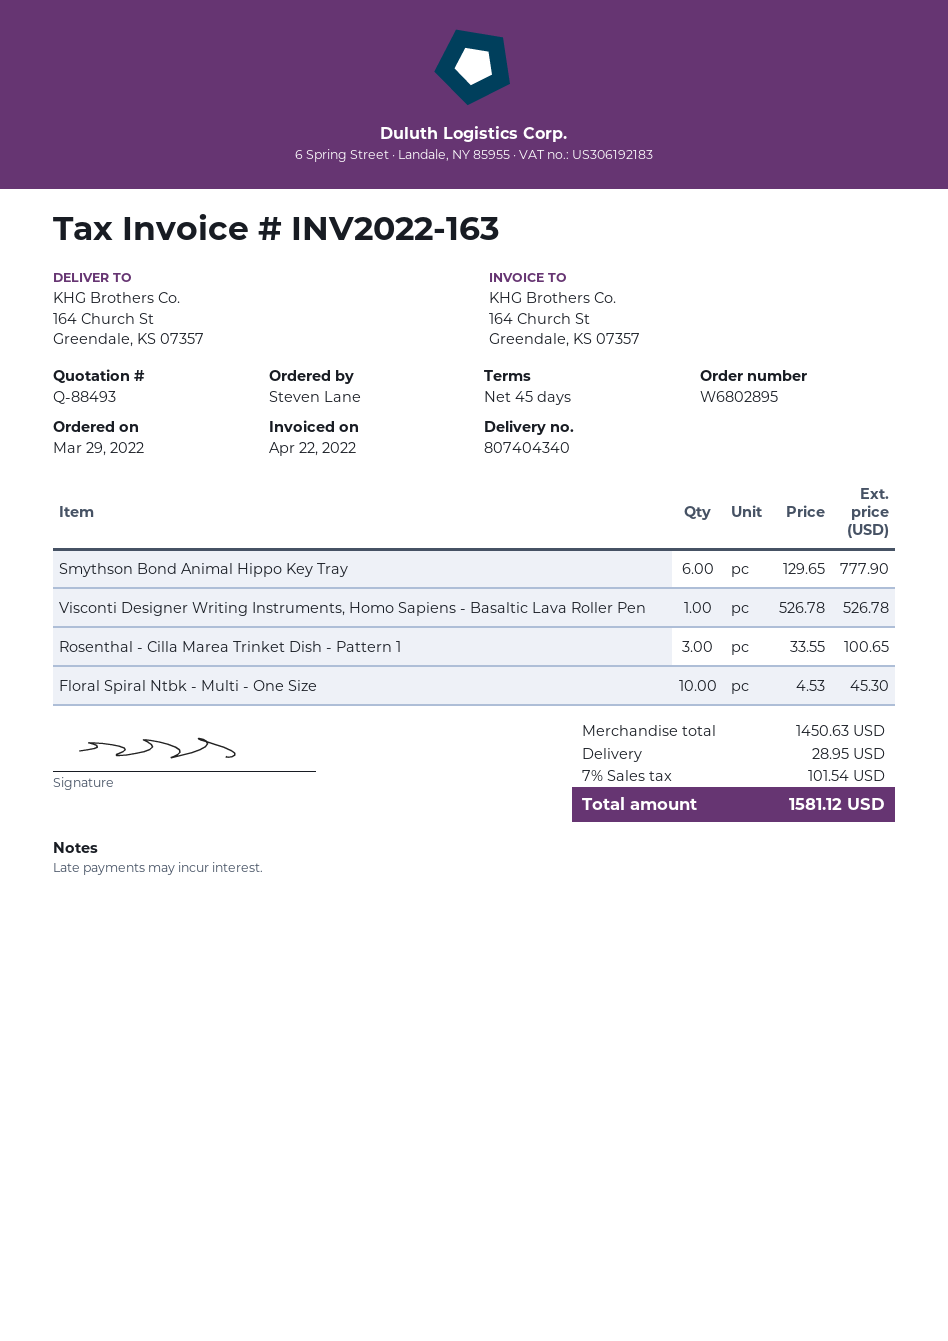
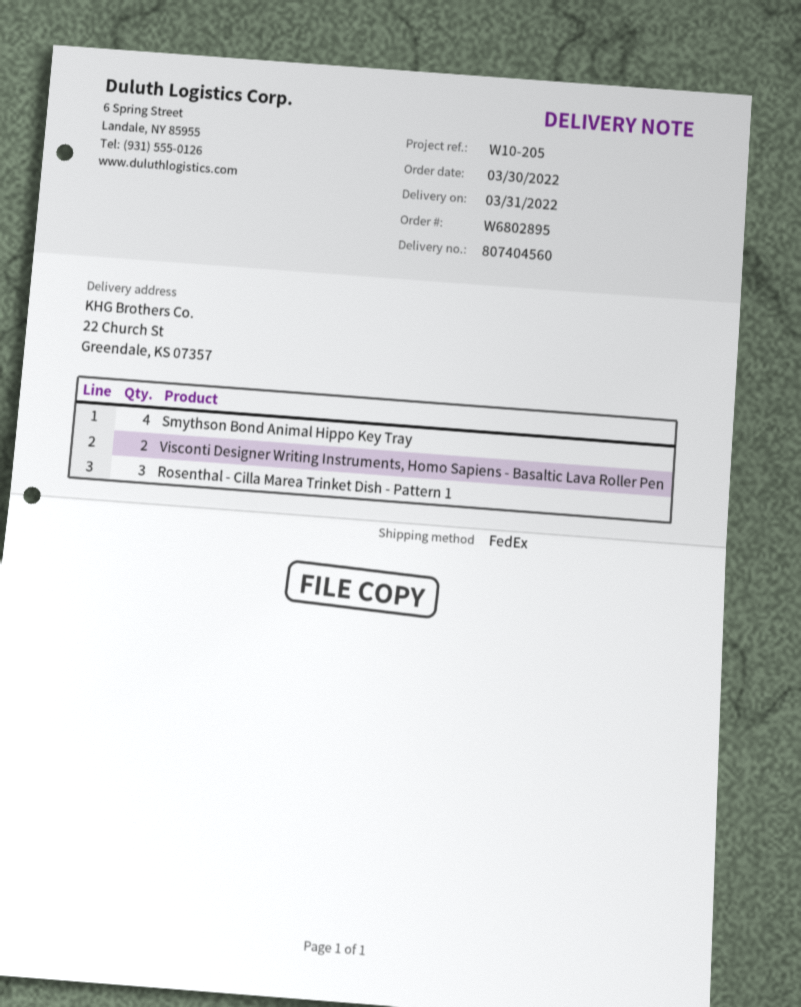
order date: 2022-03-29 -> 2022-03-30
delivery note number: 807404340 -> 807404560
ship to: 164 Church St, Greendale, KS 07357 -> 22 Church St, Greendale, KS 07357
Smythson Bond Animal Hippo Key Tray: 6 -> 4
Visconti Designer Writing Instruments, Homo Sapiens - Basaltic Lava Roller Pen: 1 -> 2
Floral Spiral Ntbk - Multi - One Size: 10 -> none

